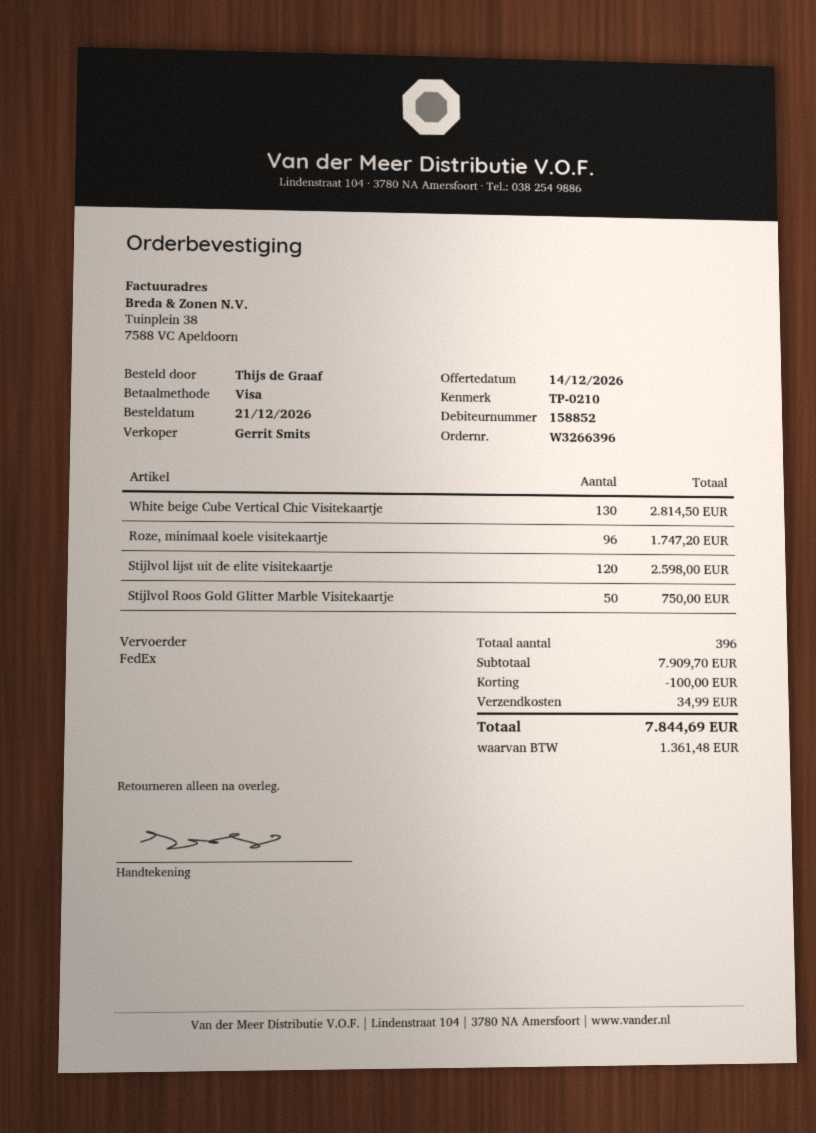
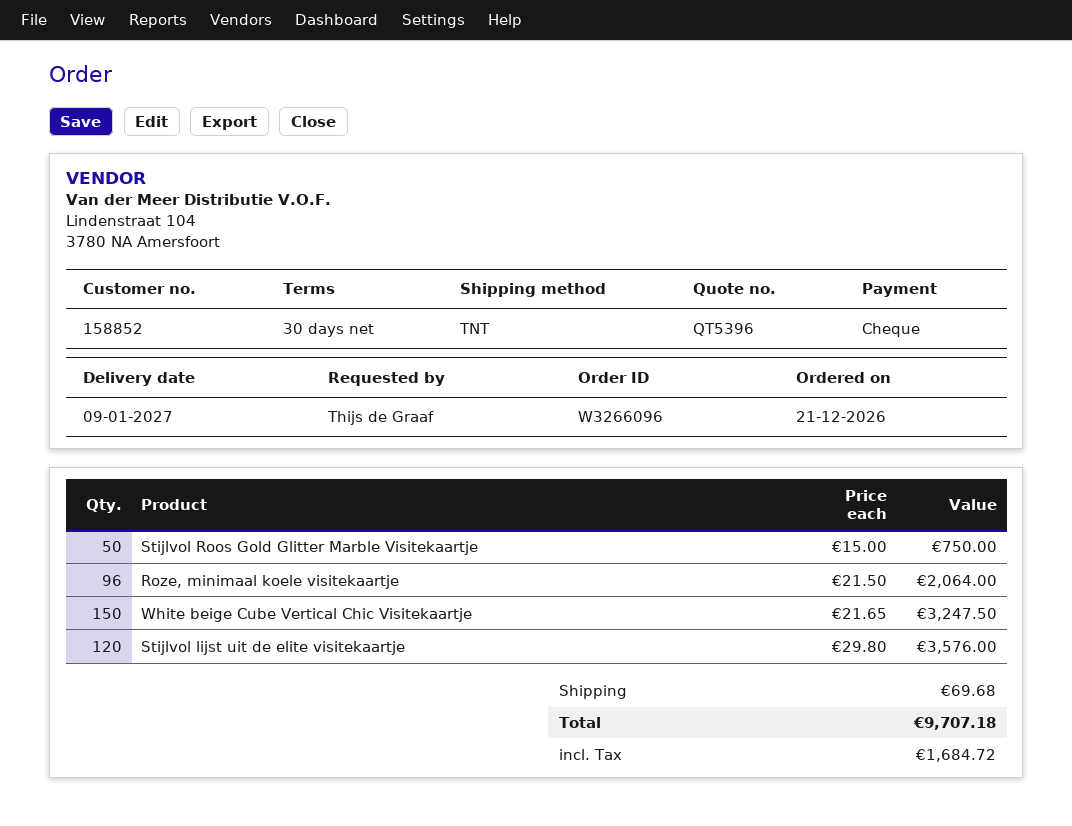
order number: W3266396 -> W3266096
payment method: Visa -> cheque
shipping method: FedEx -> TNT
White beige Cube Vertical Chic Visitekaartje: 130 for 2814.50 -> 150 for 3247.50
Roze, minimaal koele visitekaartje: 96 for 1747.20 -> 96 for 2064.00
Stijlvol lijst uit de elite visitekaartje: 120 for 2598.00 -> 120 for 3576.00
discount: 100.00 -> none
shipping: 34.99 -> 69.68
tax: 1361.48 -> 1684.72
total: 7844.69 -> 9707.18

